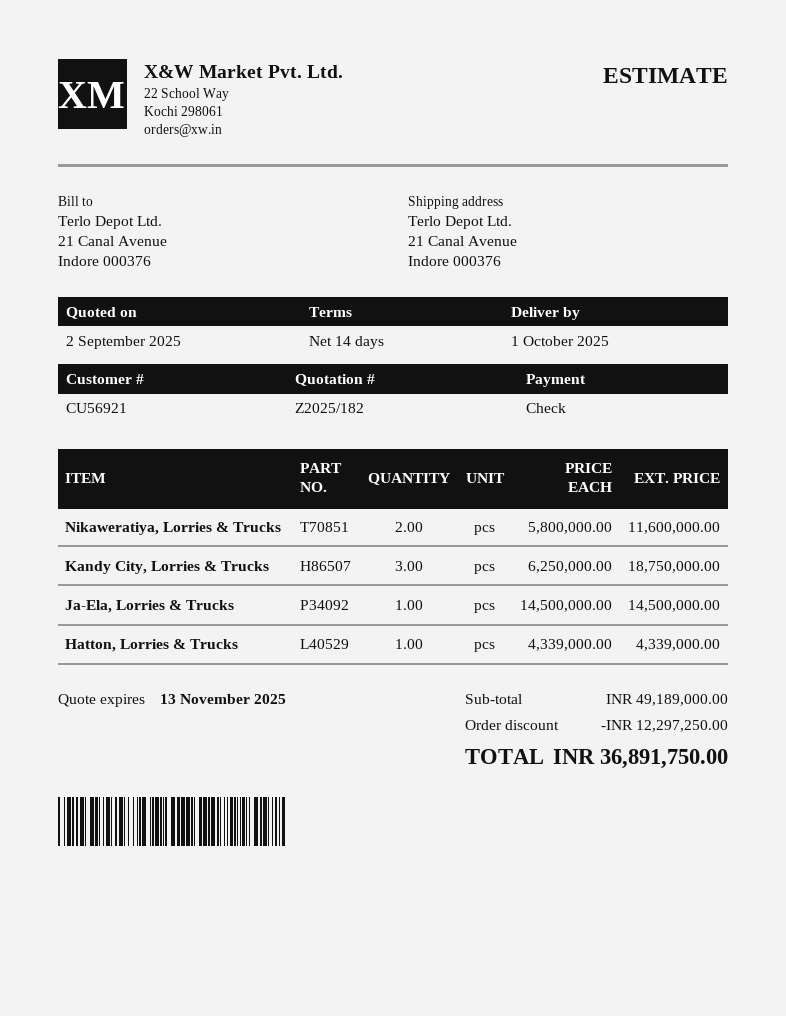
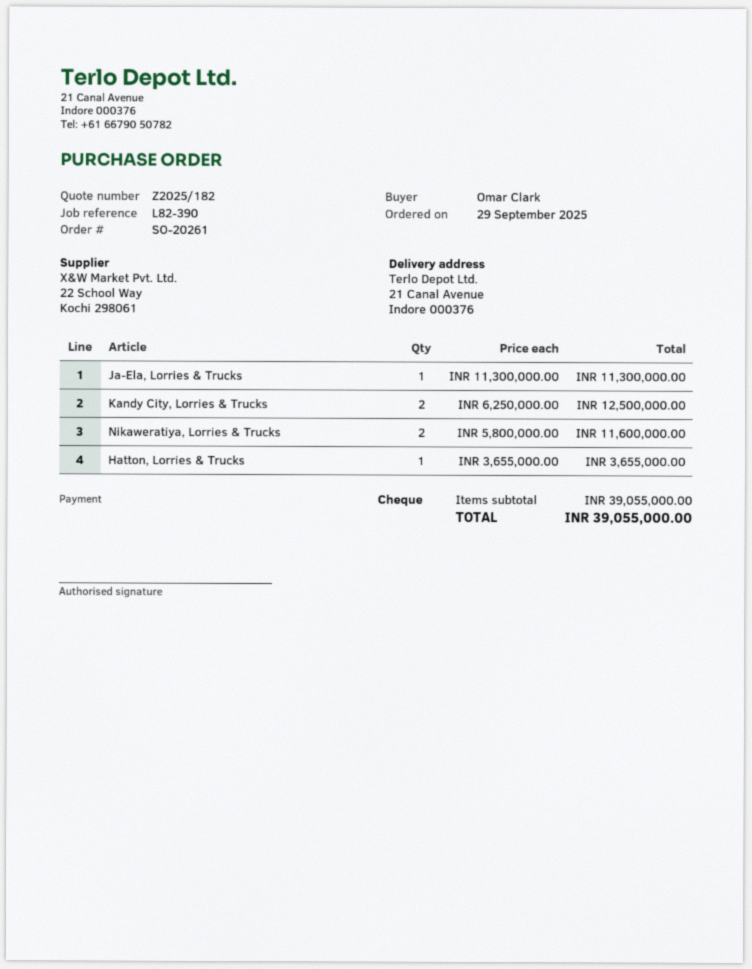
Kandy City, Lorries & Trucks: 3 x 6250000.00 = 18750000.00 -> 2 x 6250000.00 = 12500000.00
Ja-Ela, Lorries & Trucks: 1 x 14500000.00 = 14500000.00 -> 1 x 11300000.00 = 11300000.00
Hatton, Lorries & Trucks: 1 x 4339000.00 = 4339000.00 -> 1 x 3655000.00 = 3655000.00
subtotal: 49189000.00 -> 39055000.00
discount: 12297250.00 -> none
total: 36891750.00 -> 39055000.00

